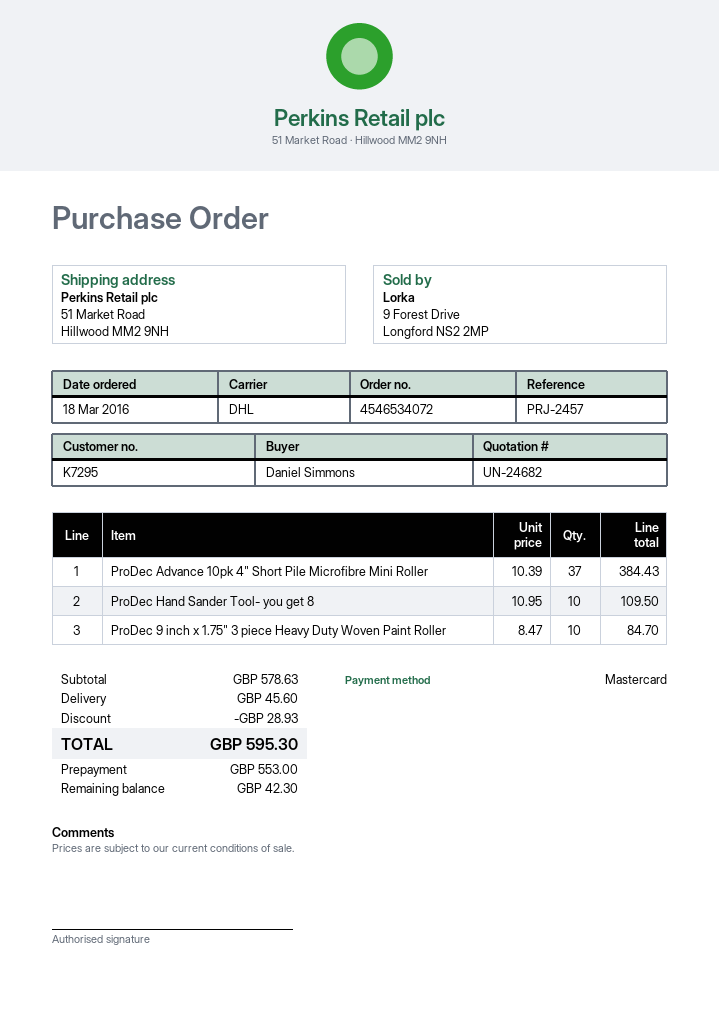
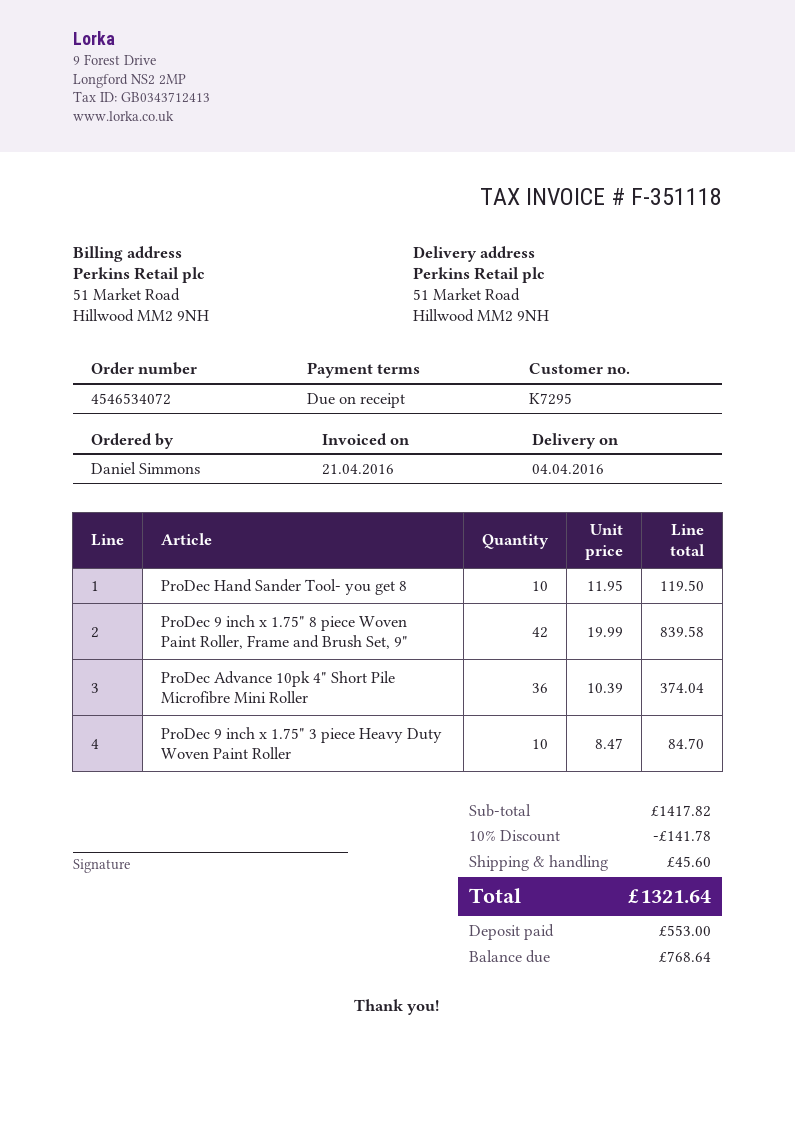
ProDec Advance 10pk 4" Short Pile Microfibre Mini Roller: 37 x 10.39 = 384.43 -> 36 x 10.39 = 374.04
ProDec Hand Sander Tool- you get 8: 10 x 10.95 = 109.50 -> 10 x 11.95 = 119.50
ProDec 9 inch x 1.75" 8 piece Woven Paint Roller, Frame and Brush Set, 9": none -> 42 x 19.99 = 839.58
subtotal: 578.63 -> 1417.82
discount: 28.93 -> 141.78
total: 595.30 -> 1321.64
balance: 42.30 -> 768.64

